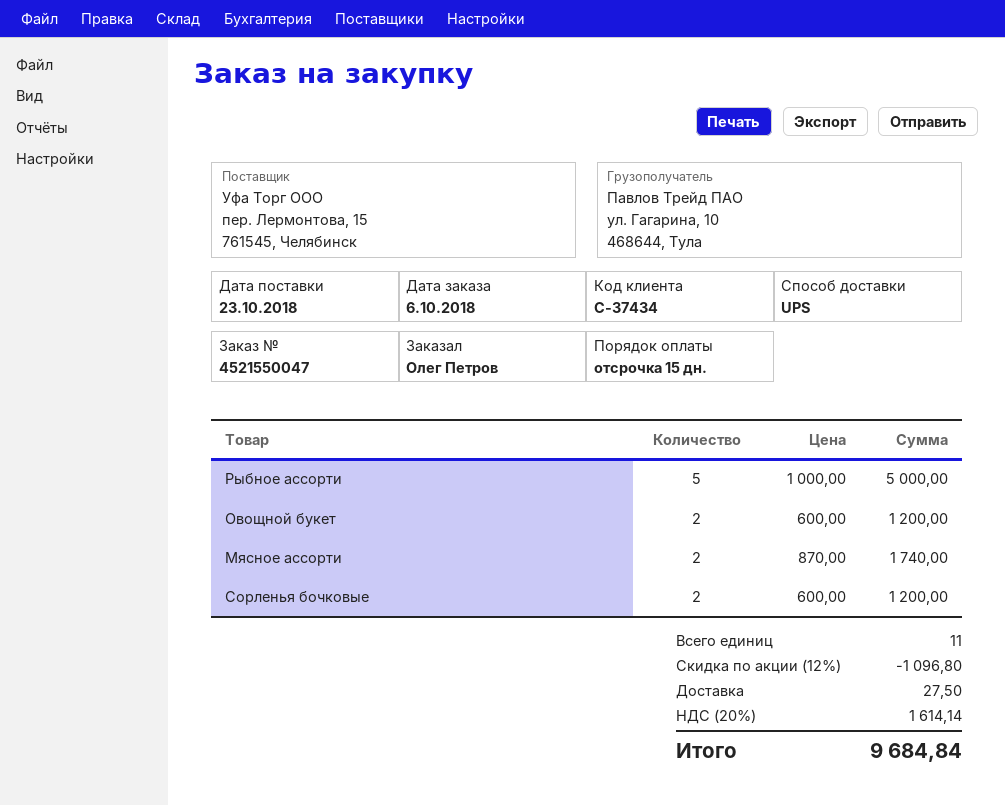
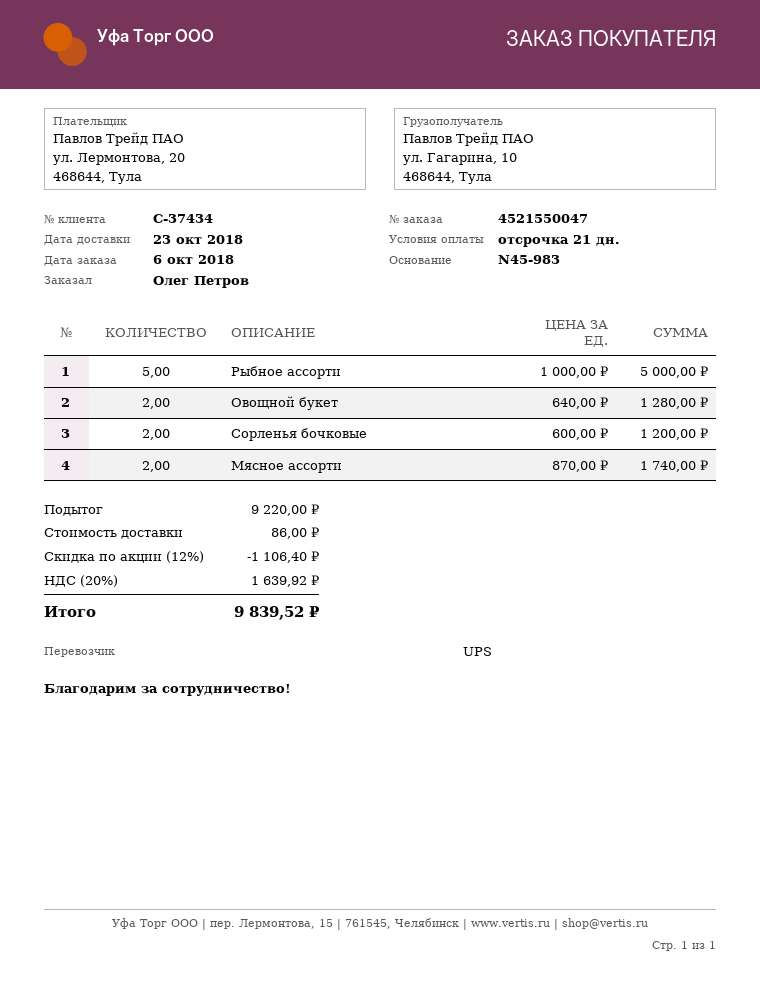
payment terms: 15 days -> 21 days
Овощной букет: 2 x 600.00 = 1200.00 -> 2 x 640.00 = 1280.00
discount: 12% = 1096.80 -> 12% = 1106.40
shipping: 27.50 -> 86.00
tax: 20% = 1614.14 -> 20% = 1639.92
total: 9684.84 -> 9839.52

